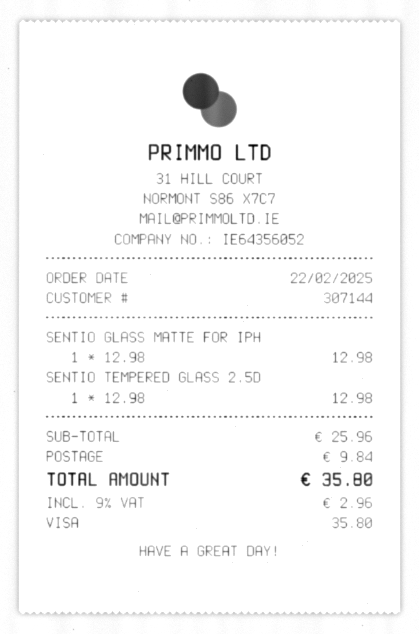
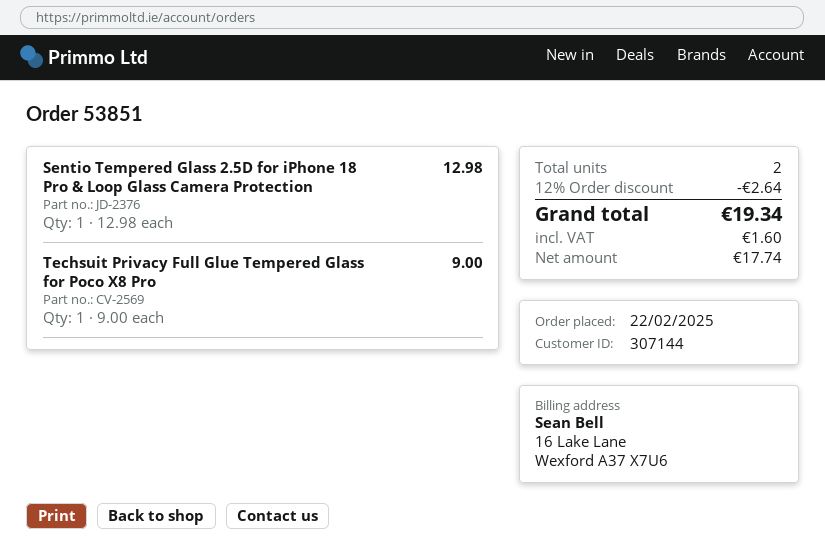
SENTIO GLASS MATTE FOR IPH: 1 x 12.98 = 12.98 -> none
Techsuit Privacy Full Glue Tempered Glass for Poco X8 Pro: none -> 1 x 9.00 = 9.00
discount: none -> 12% = 2.64
shipping: 9.84 -> none
tax: 2.96 -> 1.60
total: 35.80 -> 19.34

